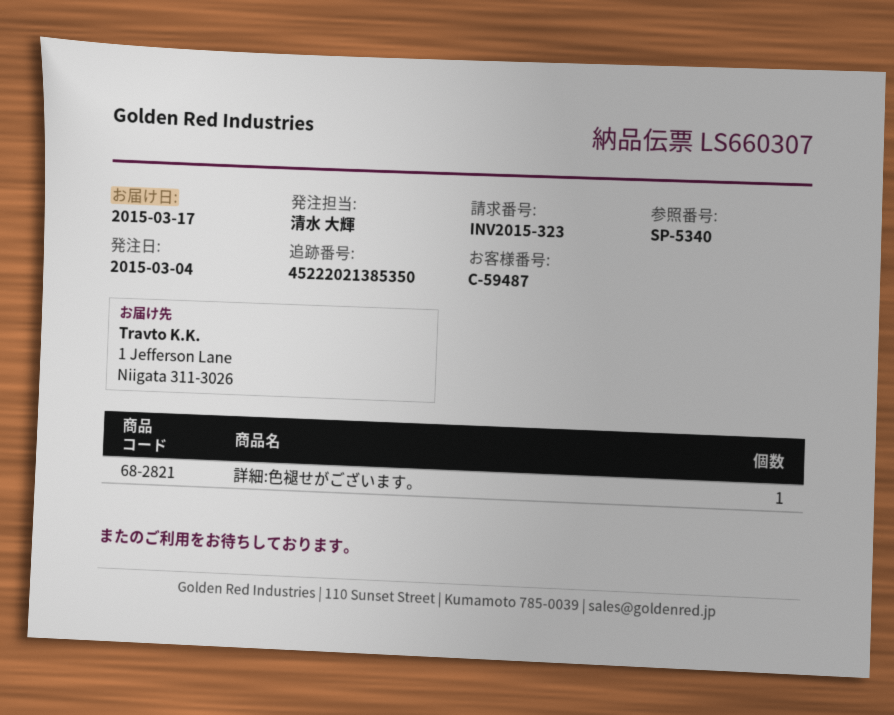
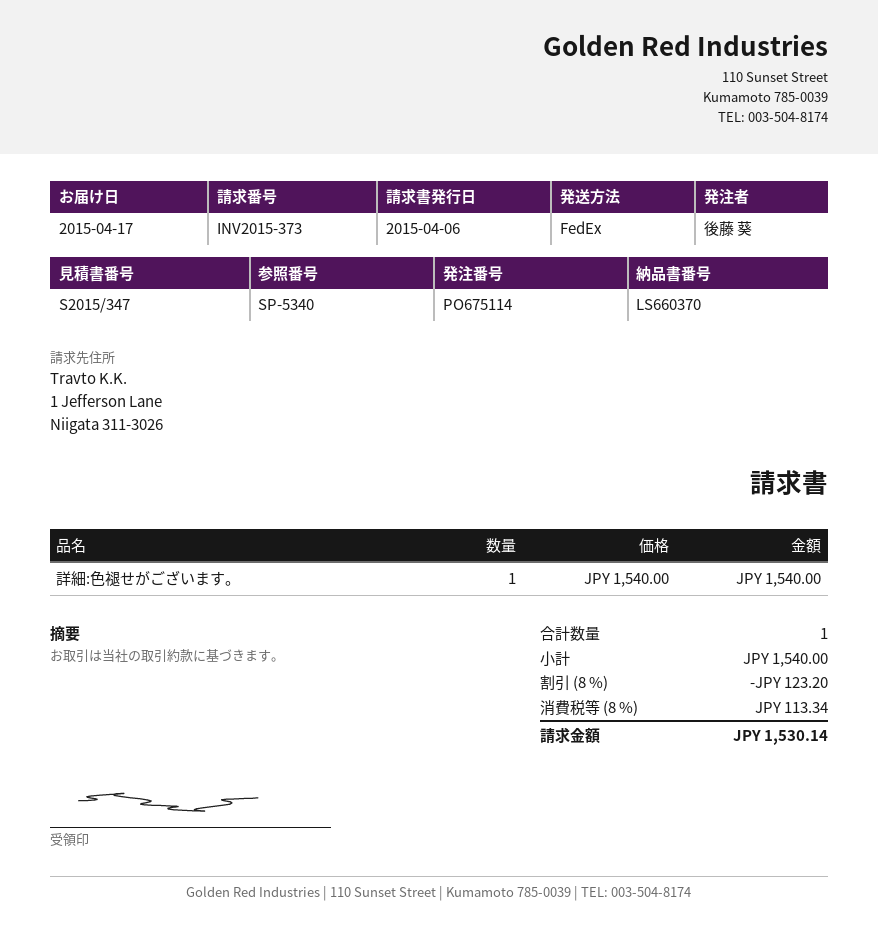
delivery note number: LS660307 -> LS660370
delivery date: 2015-03-17 -> 2015-04-17
invoice number: INV2015-323 -> INV2015-373
ordered by: 清水 大輝 -> 後藤 葵

